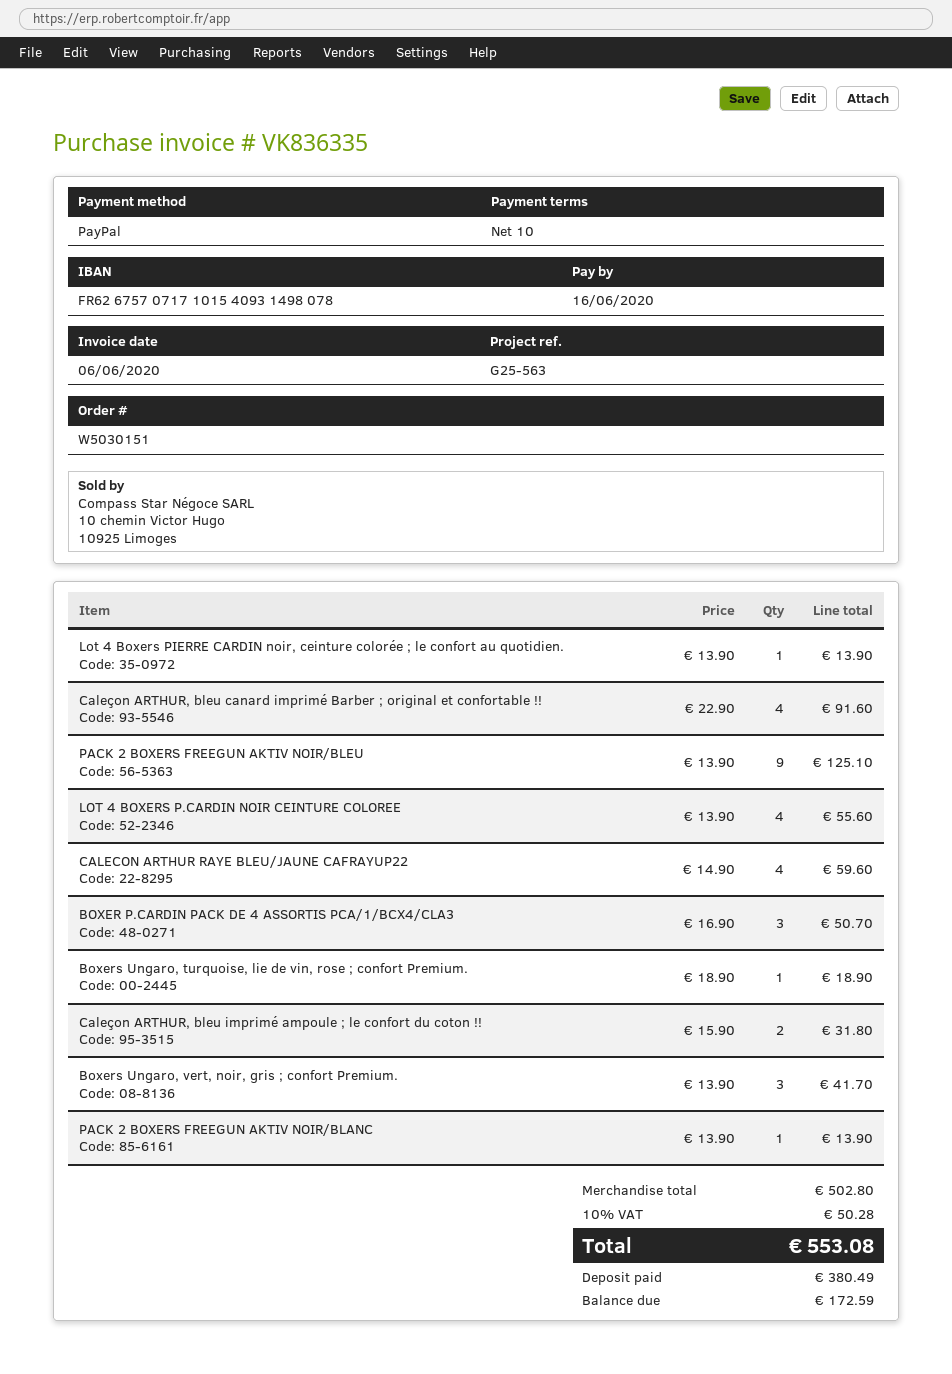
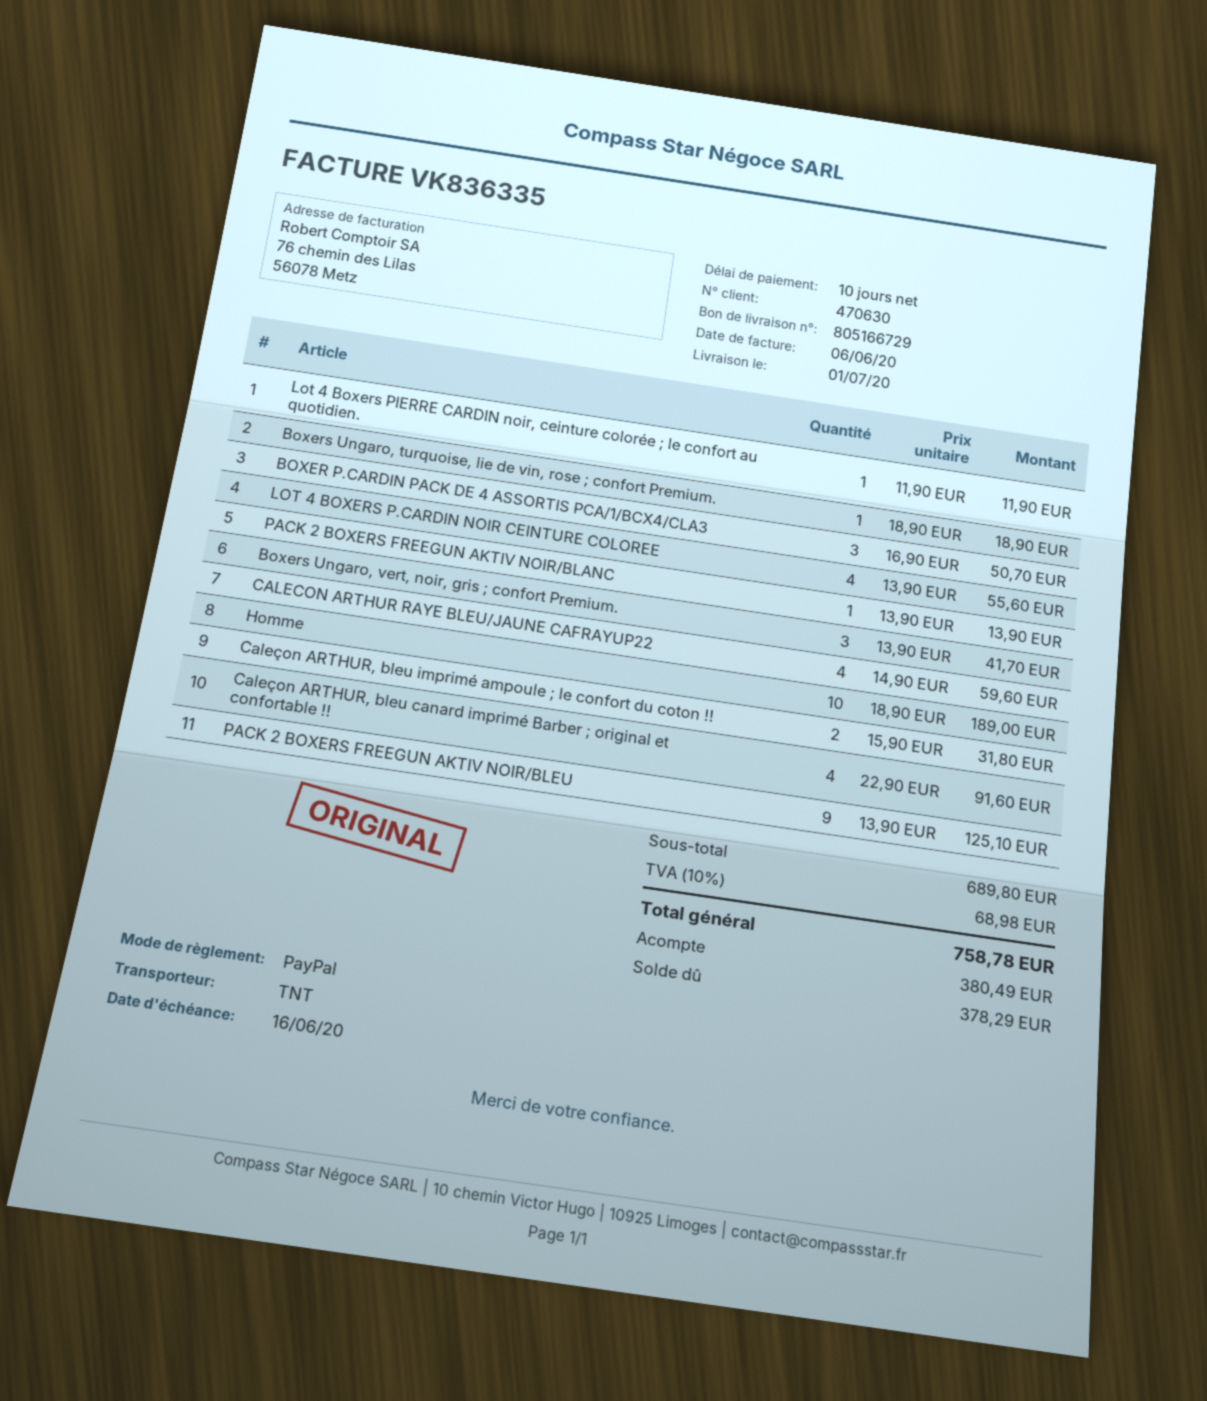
Lot 4 Boxers PIERRE CARDIN noir, ceinture colorée ; le confort au quotidien.: 1 x 13.90 = 13.90 -> 1 x 11.90 = 11.90
Homme: none -> 10 x 18.90 = 189.00
subtotal: 502.80 -> 689.80
tax: 10% = 50.28 -> 10% = 68.98
total: 553.08 -> 758.78
balance: 172.59 -> 378.29

